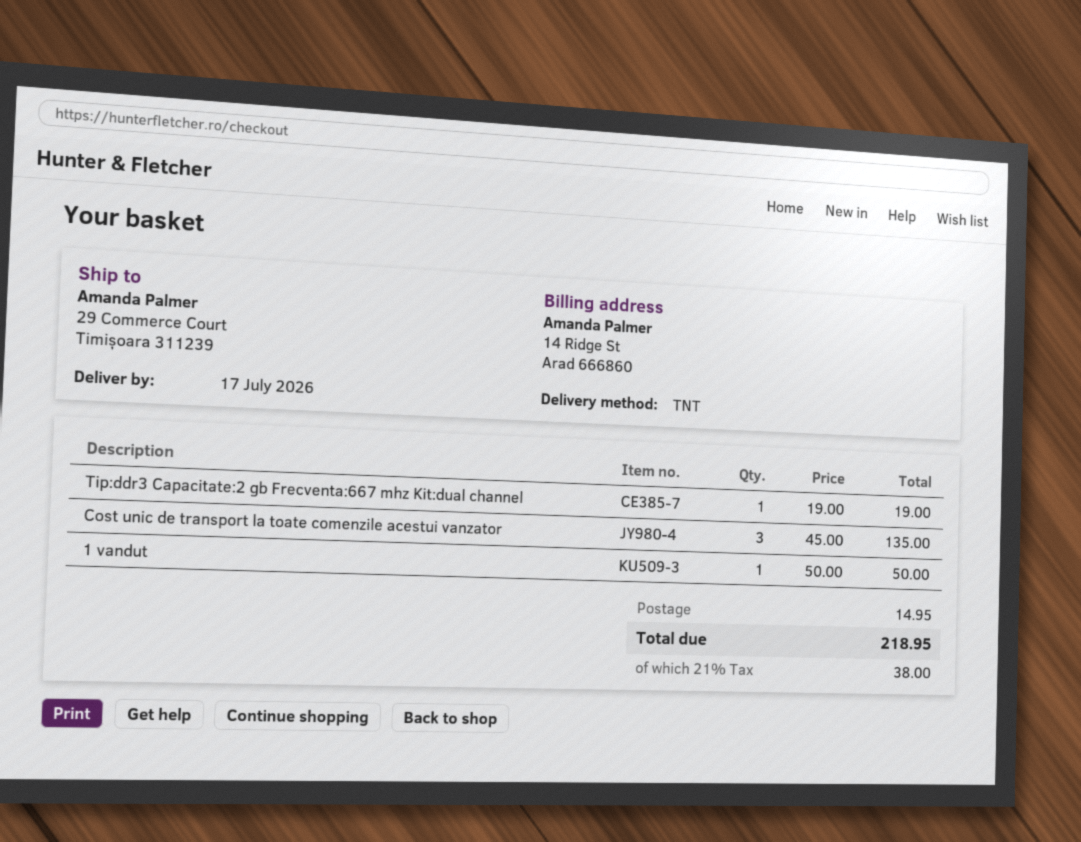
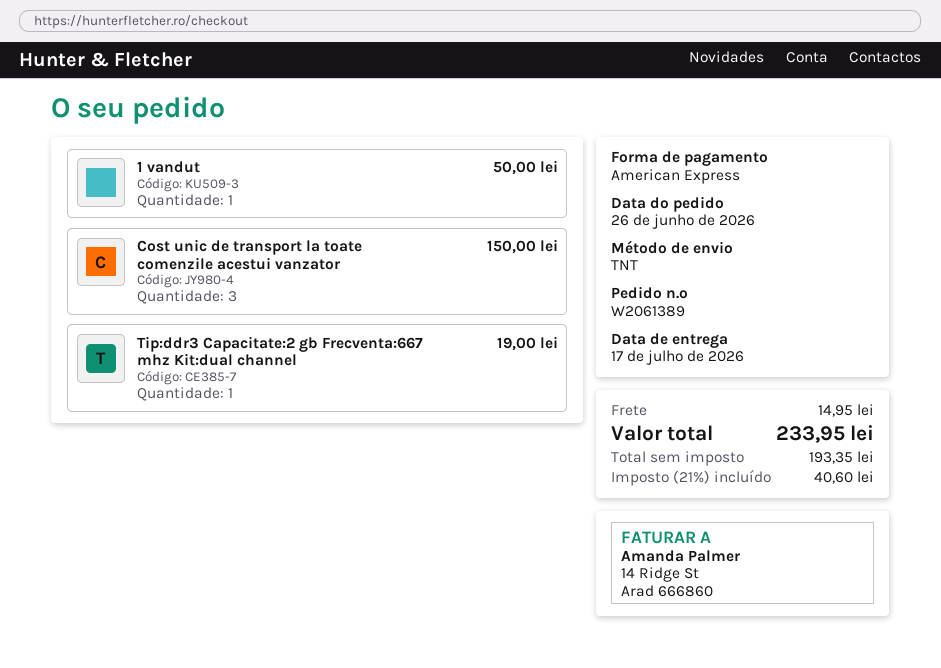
Cost unic de transport la toate comenzile acestui vanzator: 3 for 135.00 -> 3 for 150.00
tax: 21% = 38.00 -> 21% = 40.60
total: 218.95 -> 233.95

